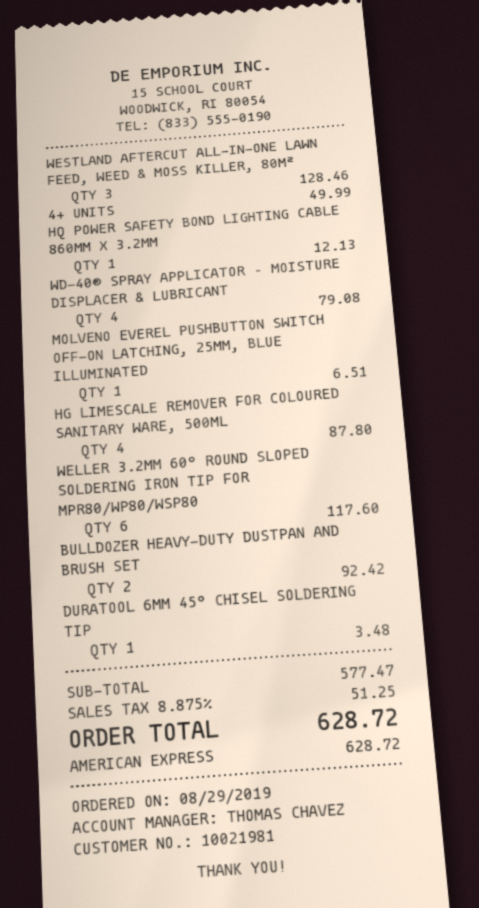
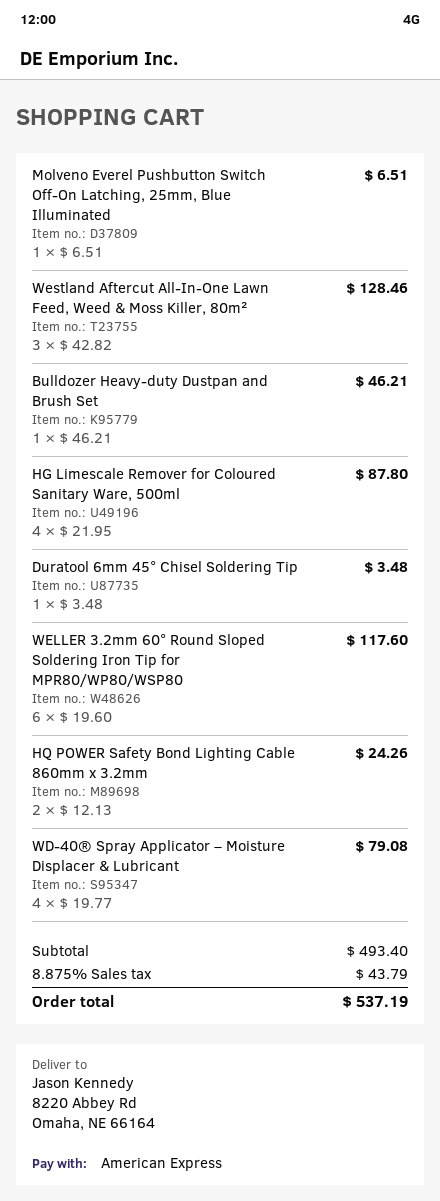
4+ UNITS: 1 for 49.99 -> none
HQ POWER SAFETY BOND LIGHTING CABLE 860MM X 3.2MM: 1 for 12.13 -> 2 for 24.26
BULLDOZER HEAVY-DUTY DUSTPAN AND BRUSH SET: 2 for 92.42 -> 1 for 46.21
subtotal: 577.47 -> 493.40
tax: 8.875% = 51.25 -> 8.875% = 43.79
total: 628.72 -> 537.19

